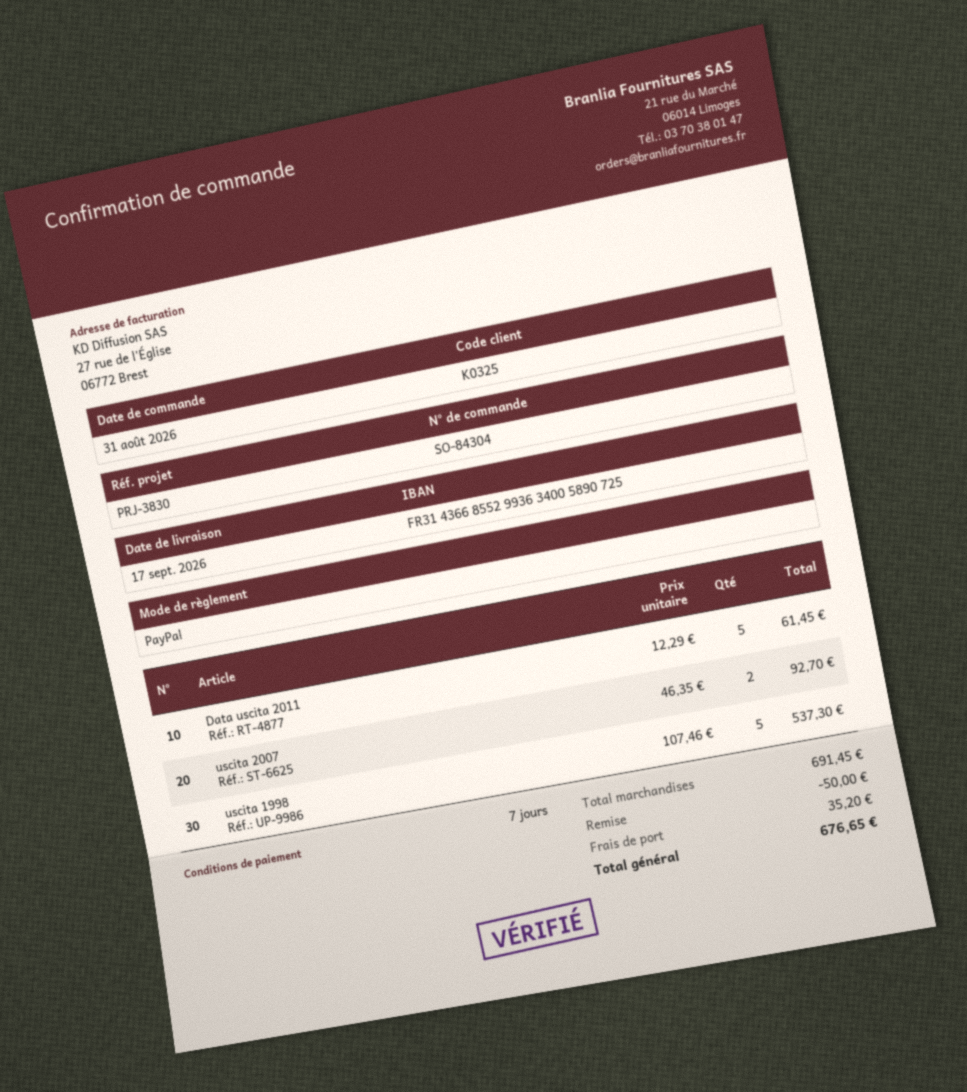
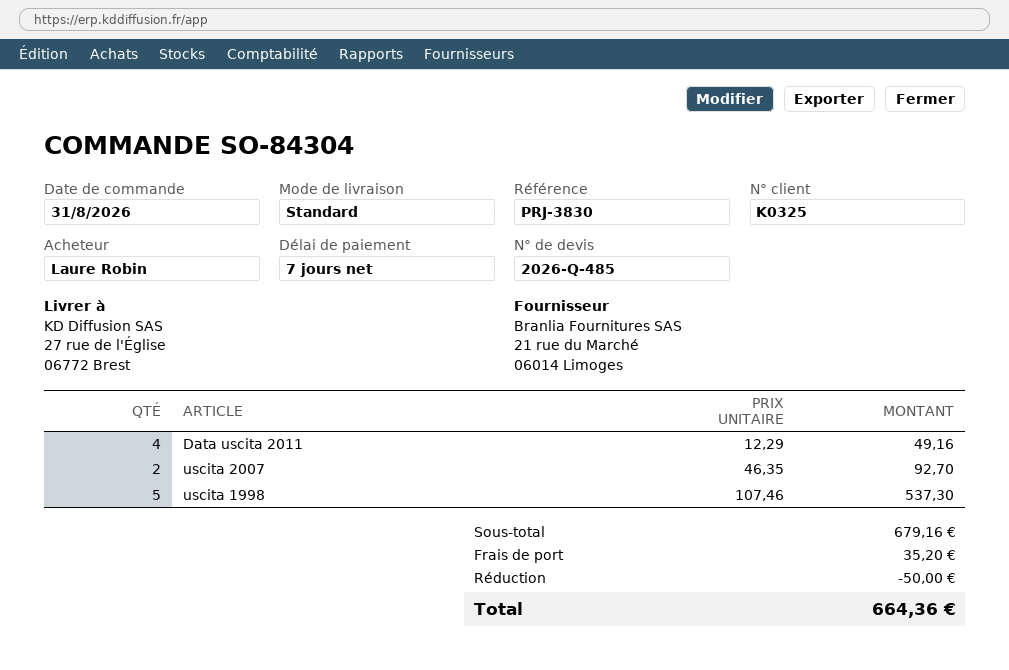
Data uscita 2011: 5 x 12.29 = 61.45 -> 4 x 12.29 = 49.16
subtotal: 691.45 -> 679.16
total: 676.65 -> 664.36

